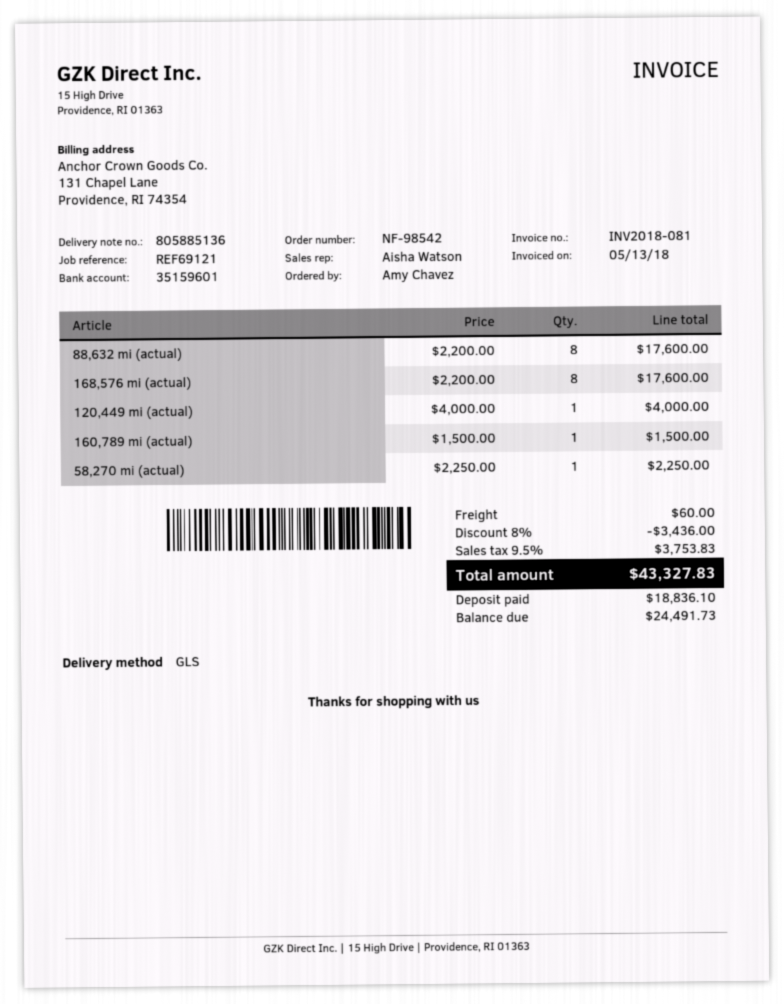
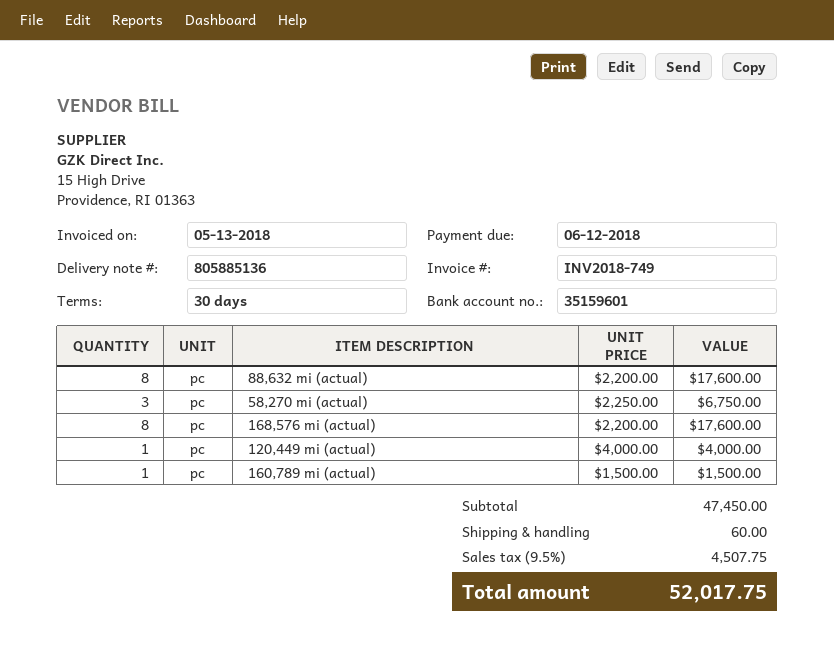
invoice number: INV2018-081 -> INV2018-749
58,270 mi (actual): 1 x 2250.00 = 2250.00 -> 3 x 2250.00 = 6750.00
discount: 8% = 3436.00 -> none
tax: 9.5% = 3753.83 -> 9.5% = 4507.75
total: 43327.83 -> 52017.75

